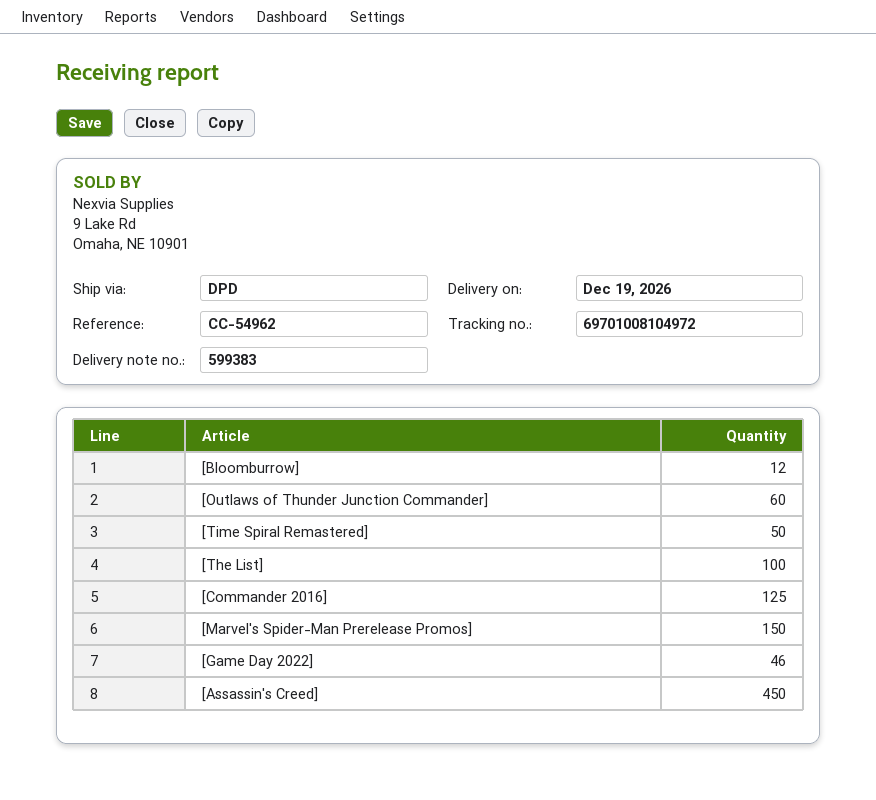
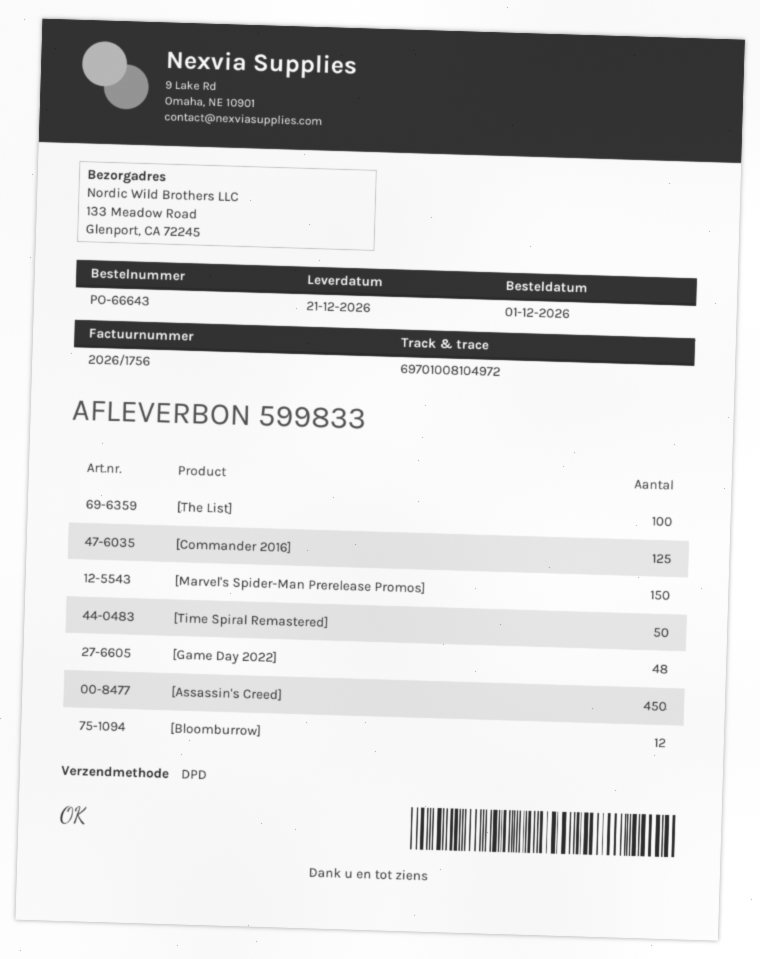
delivery note number: 599383 -> 599833
delivery date: 2026-12-19 -> 2026-12-21
[Outlaws of Thunder Junction Commander]: 60 -> none
[Game Day 2022]: 46 -> 48

